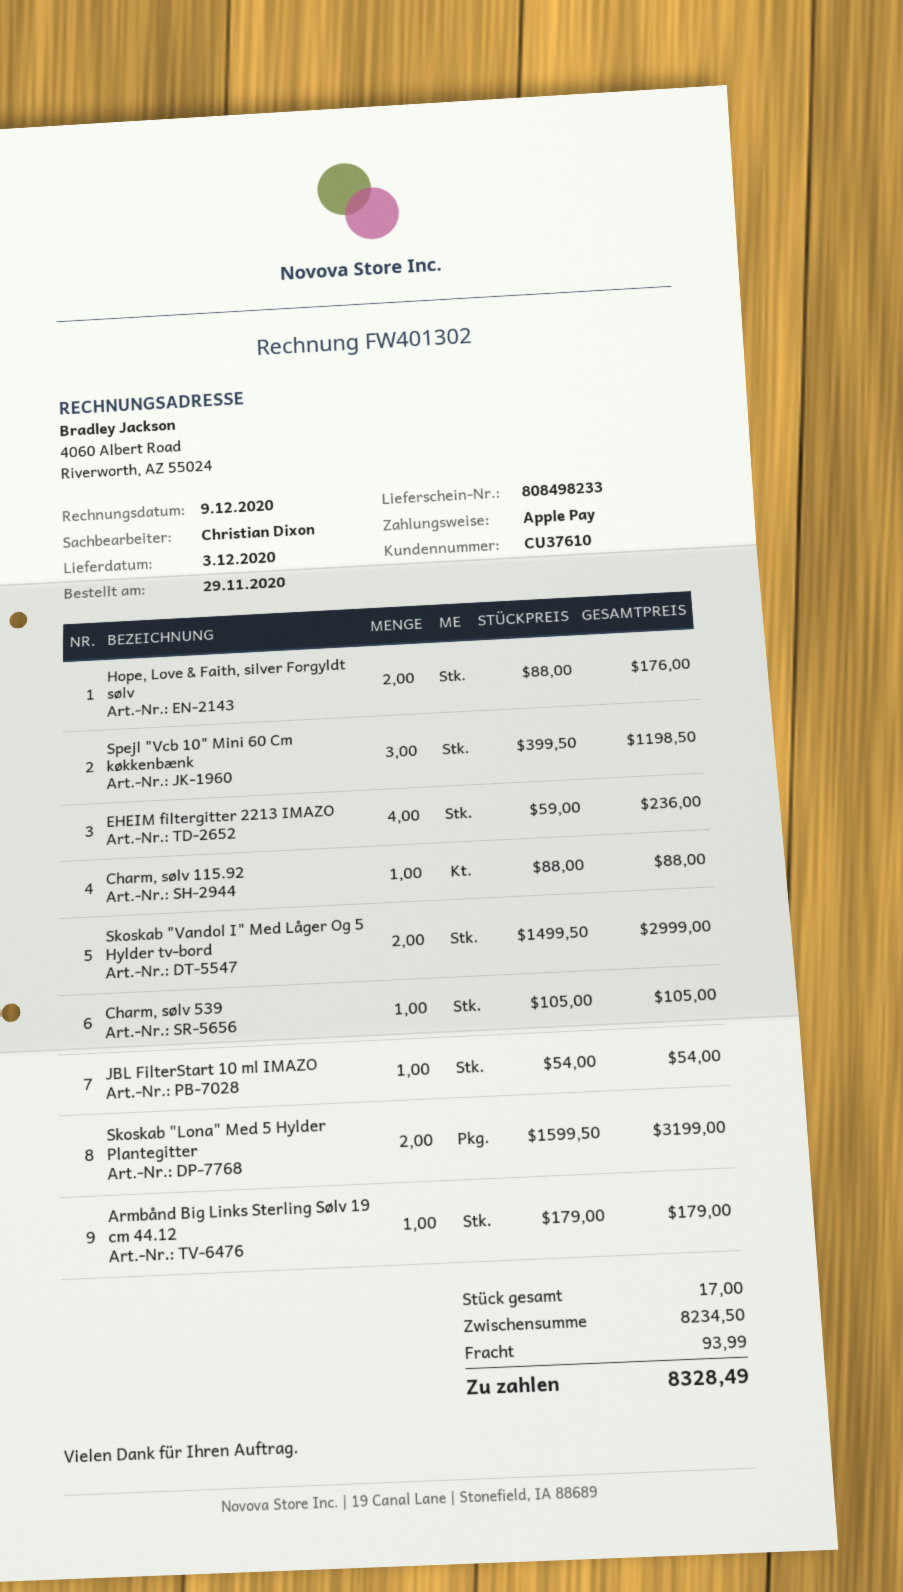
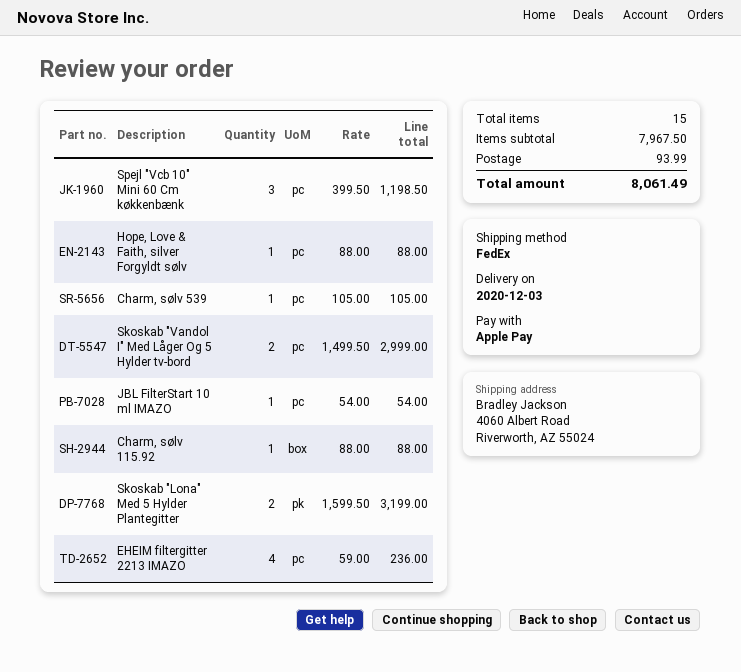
Hope, Love & Faith, silver Forgyldt sølv: 2 x 88.00 = 176.00 -> 1 x 88.00 = 88.00
Armbånd Big Links Sterling Sølv 19 cm 44.12: 1 x 179.00 = 179.00 -> none
total quantity: 17 -> 15
subtotal: 8234.50 -> 7967.50
total: 8328.49 -> 8061.49

